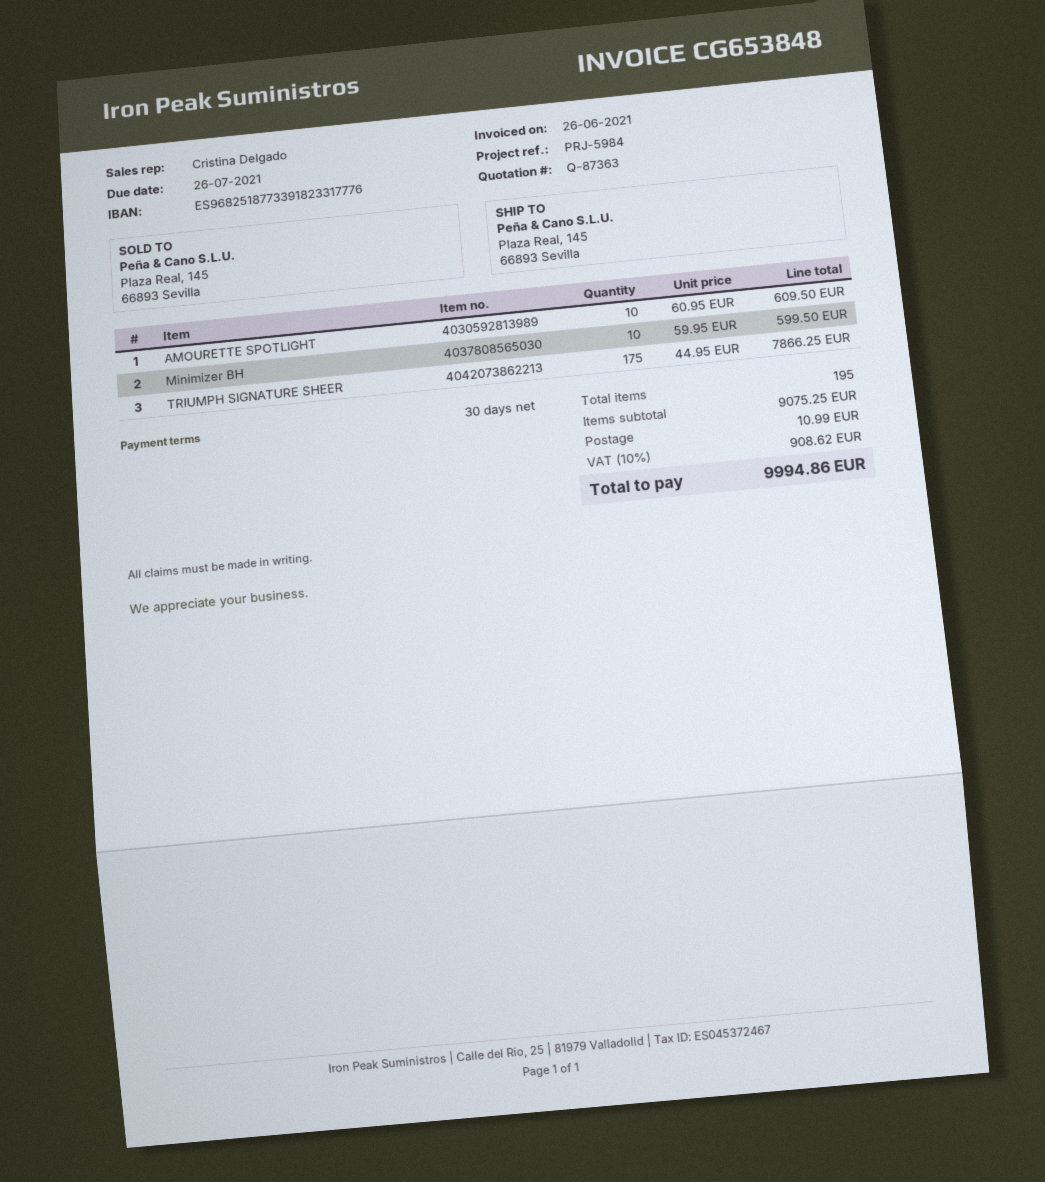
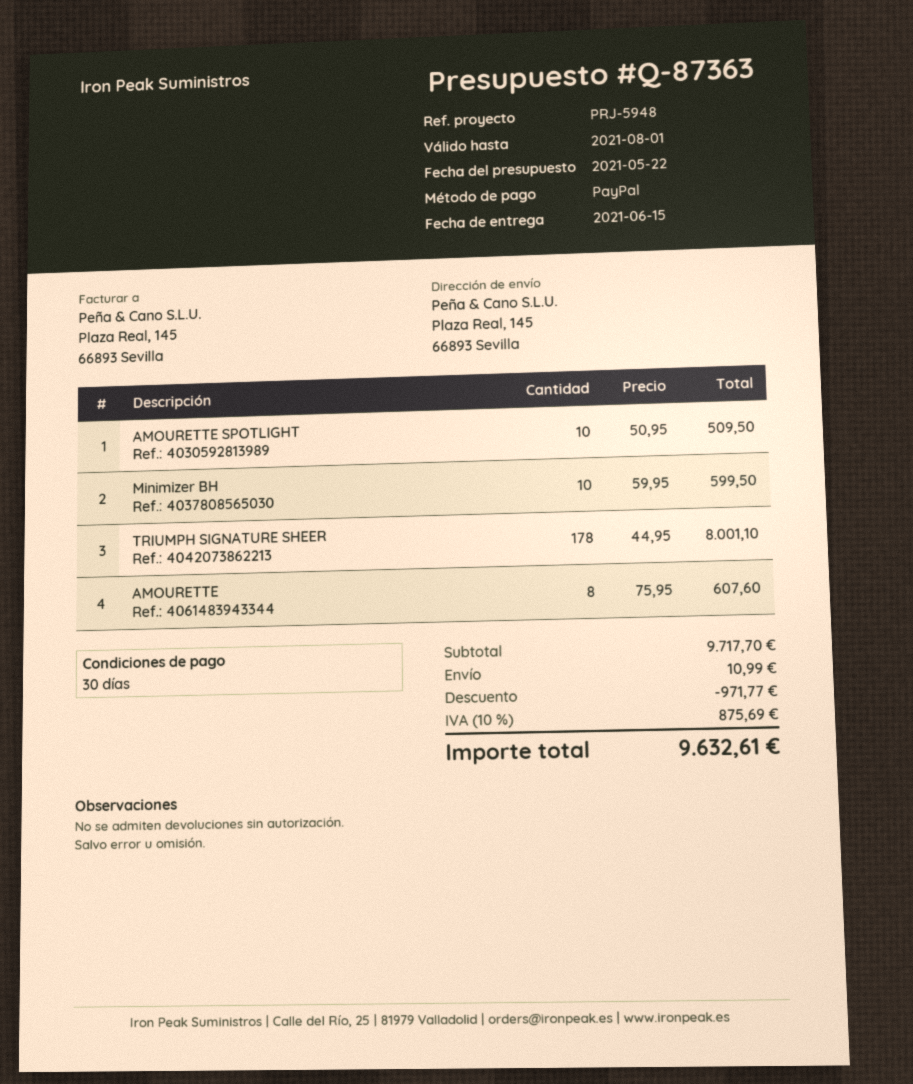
reference: PRJ-5984 -> PRJ-5948
AMOURETTE SPOTLIGHT: 10 x 60.95 = 609.50 -> 10 x 50.95 = 509.50
TRIUMPH SIGNATURE SHEER: 175 x 44.95 = 7866.25 -> 178 x 44.95 = 8001.10
AMOURETTE: none -> 8 x 75.95 = 607.60
subtotal: 9075.25 -> 9717.70
discount: none -> 971.77
tax: 10% = 908.62 -> 10% = 875.69
total: 9994.86 -> 9632.61

